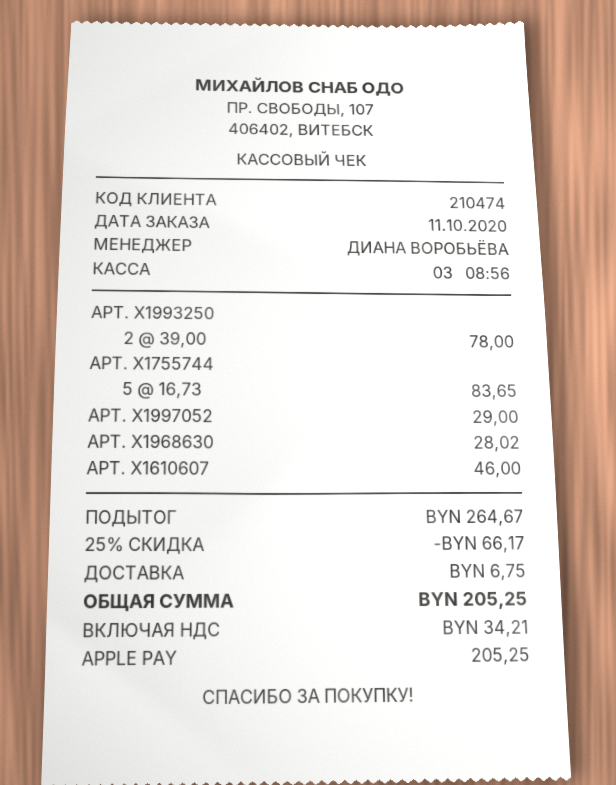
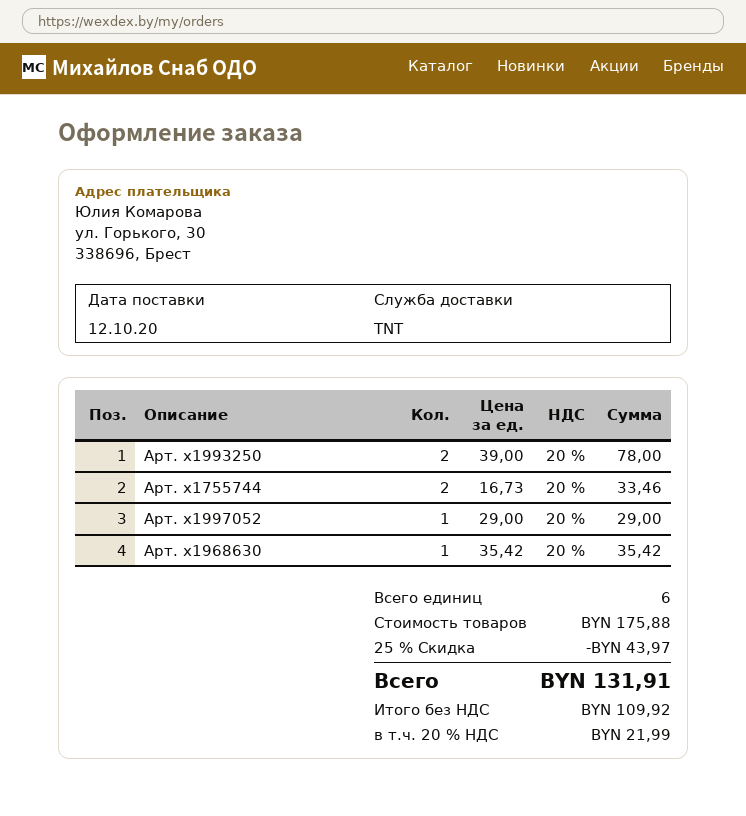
АРТ. X1755744: 5 x 16.73 = 83.65 -> 2 x 16.73 = 33.46
АРТ. X1968630: 1 x 28.02 = 28.02 -> 1 x 35.42 = 35.42
АРТ. X1610607: 1 x 46.00 = 46.00 -> none
subtotal: 264.67 -> 175.88
discount: 25% = 66.17 -> 25% = 43.97
shipping: 6.75 -> none
tax: 34.21 -> 21.99
total: 205.25 -> 131.91

